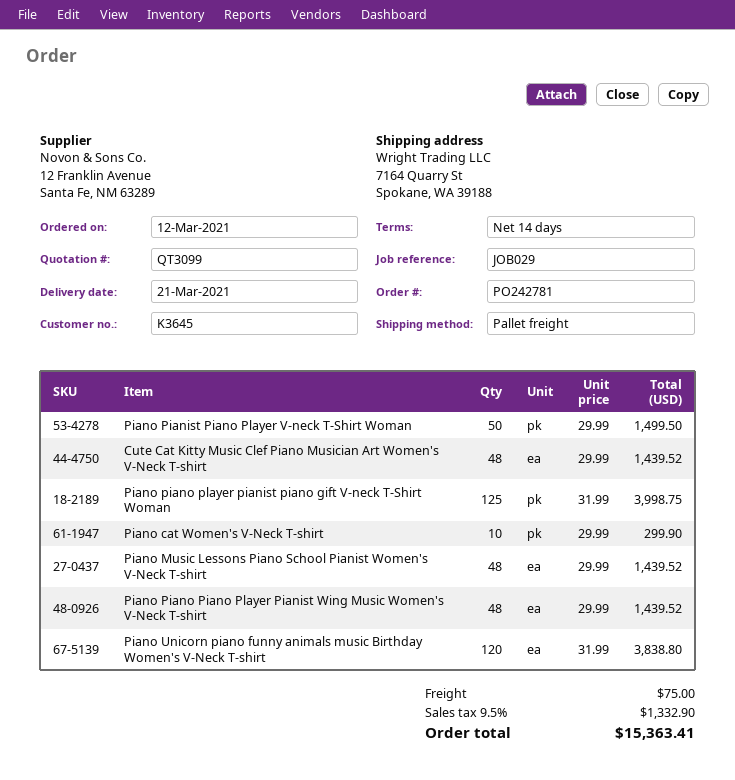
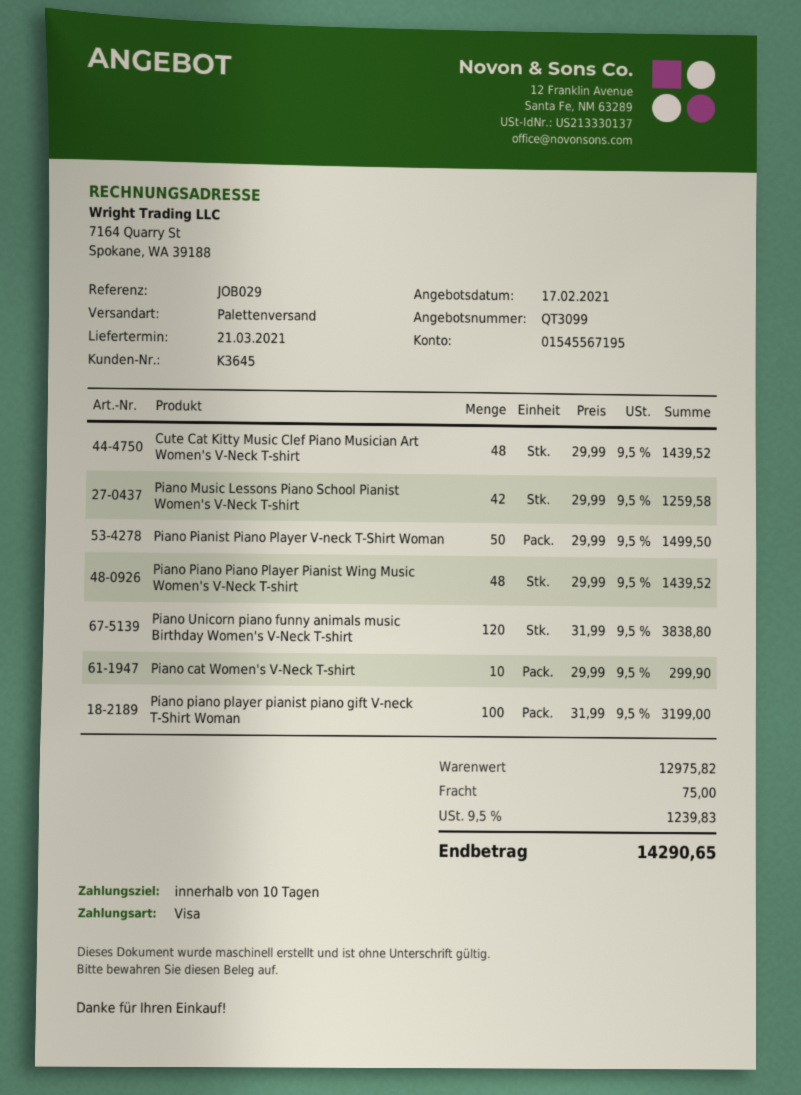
payment terms: 14 days -> 10 days
Piano piano player pianist piano gift V-neck T-Shirt Woman: 125 x 31.99 = 3998.75 -> 100 x 31.99 = 3199.00
Piano Music Lessons Piano School Pianist Women's V-Neck T-shirt: 48 x 29.99 = 1439.52 -> 42 x 29.99 = 1259.58
tax: 9.5% = 1332.90 -> 9.5% = 1239.83
total: 15363.41 -> 14290.65

